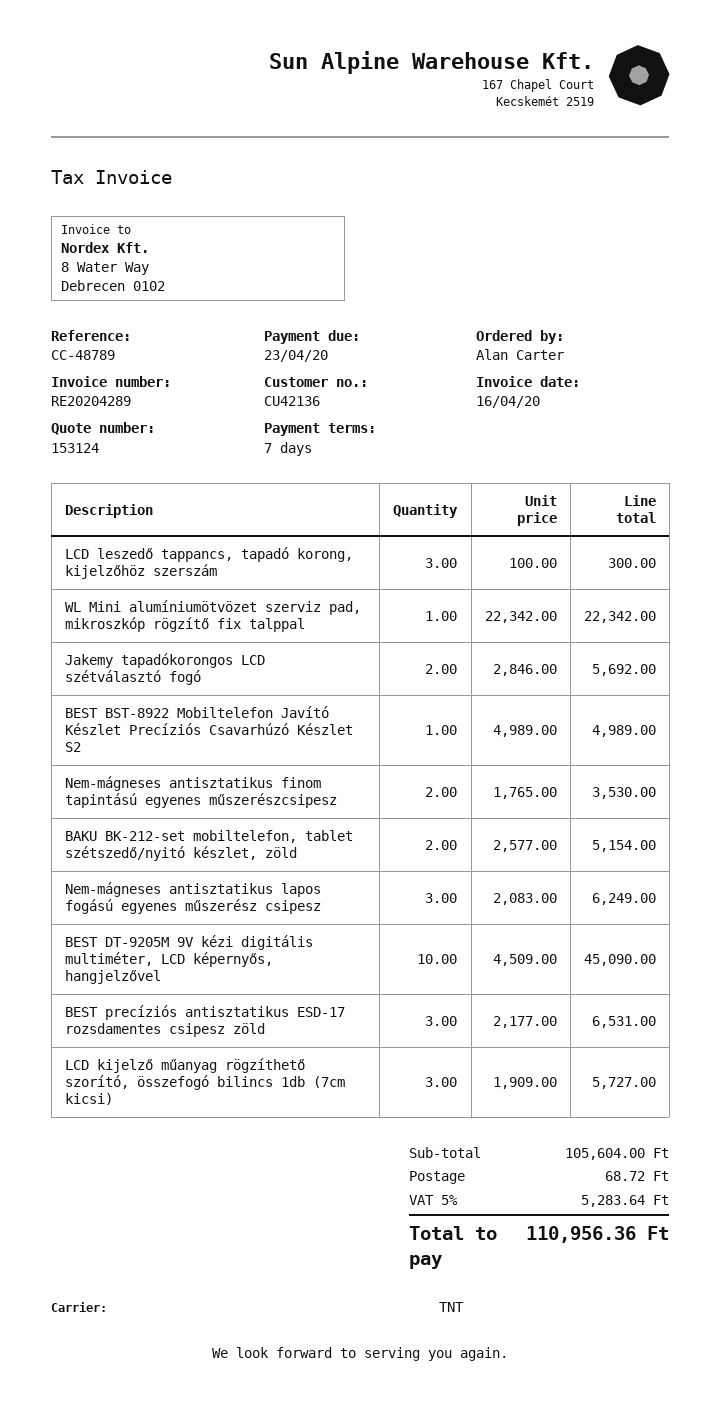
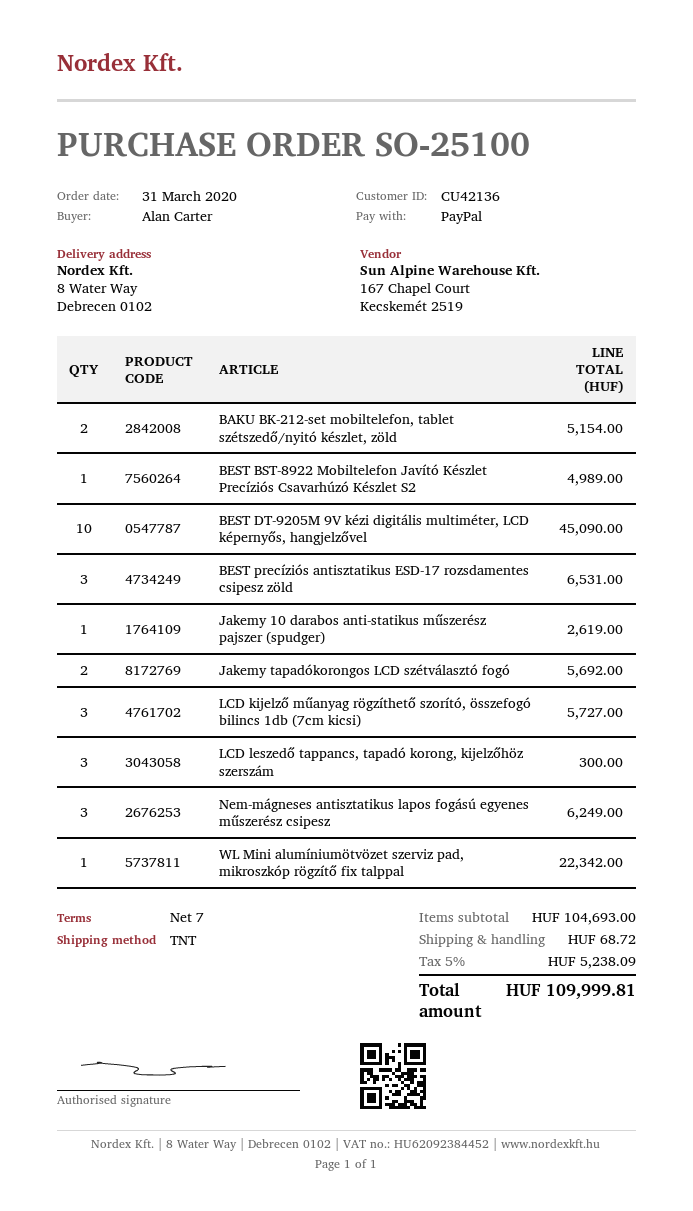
Nem-mágneses antisztatikus finom tapintású egyenes műszerészcsipesz: 2 for 3530.00 -> none
Jakemy 10 darabos anti-statikus műszerész pajszer (spudger): none -> 1 for 2619.00
subtotal: 105604.00 -> 104693.00
tax: 5% = 5283.64 -> 5% = 5238.09
total: 110956.36 -> 109999.81

